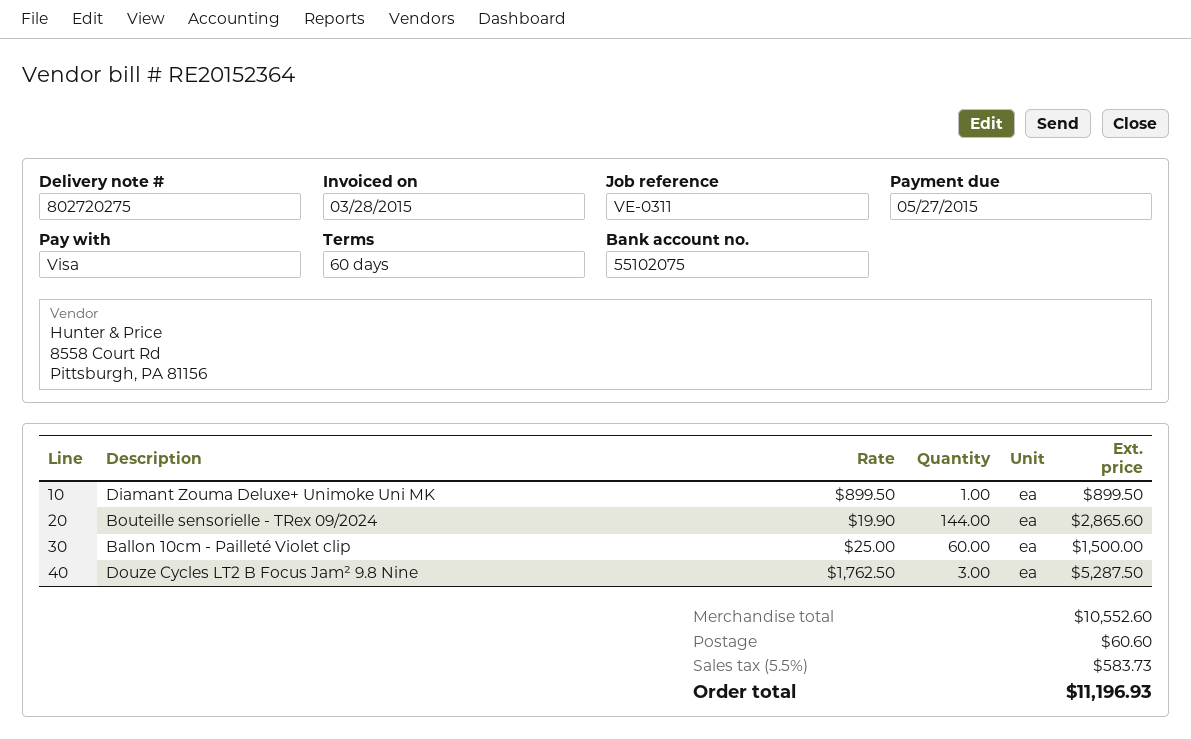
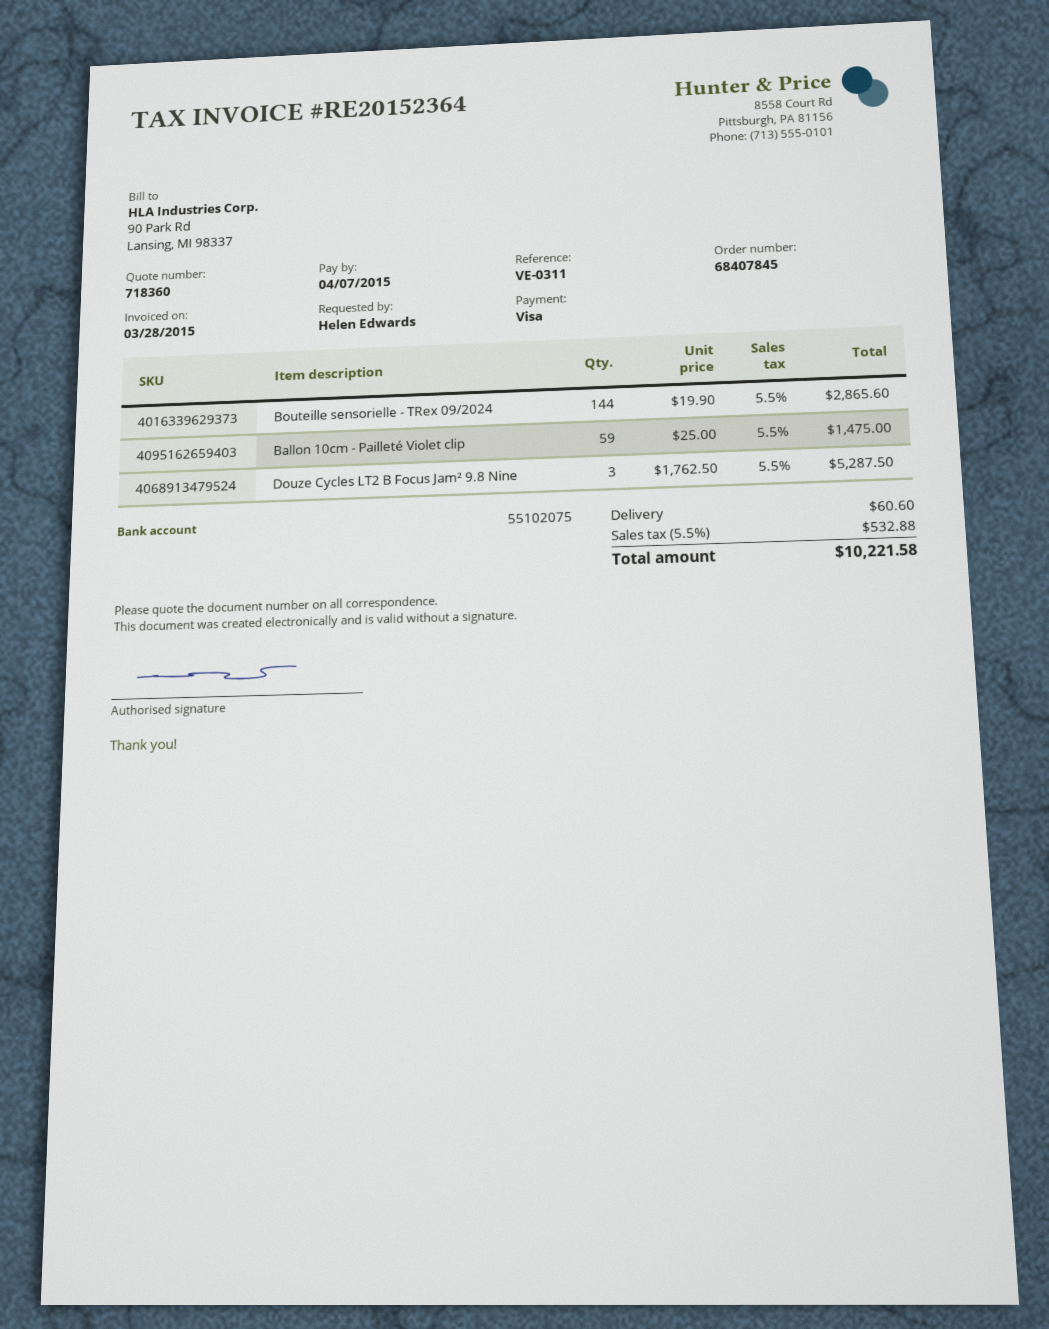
due date: 2015-05-27 -> 2015-04-07
Diamant Zouma Deluxe+ Unimoke Uni MK: 1 x 899.50 = 899.50 -> none
Ballon 10cm - Pailleté Violet clip: 60 x 25.00 = 1500.00 -> 59 x 25.00 = 1475.00
tax: 5.5% = 583.73 -> 5.5% = 532.88
total: 11196.93 -> 10221.58

